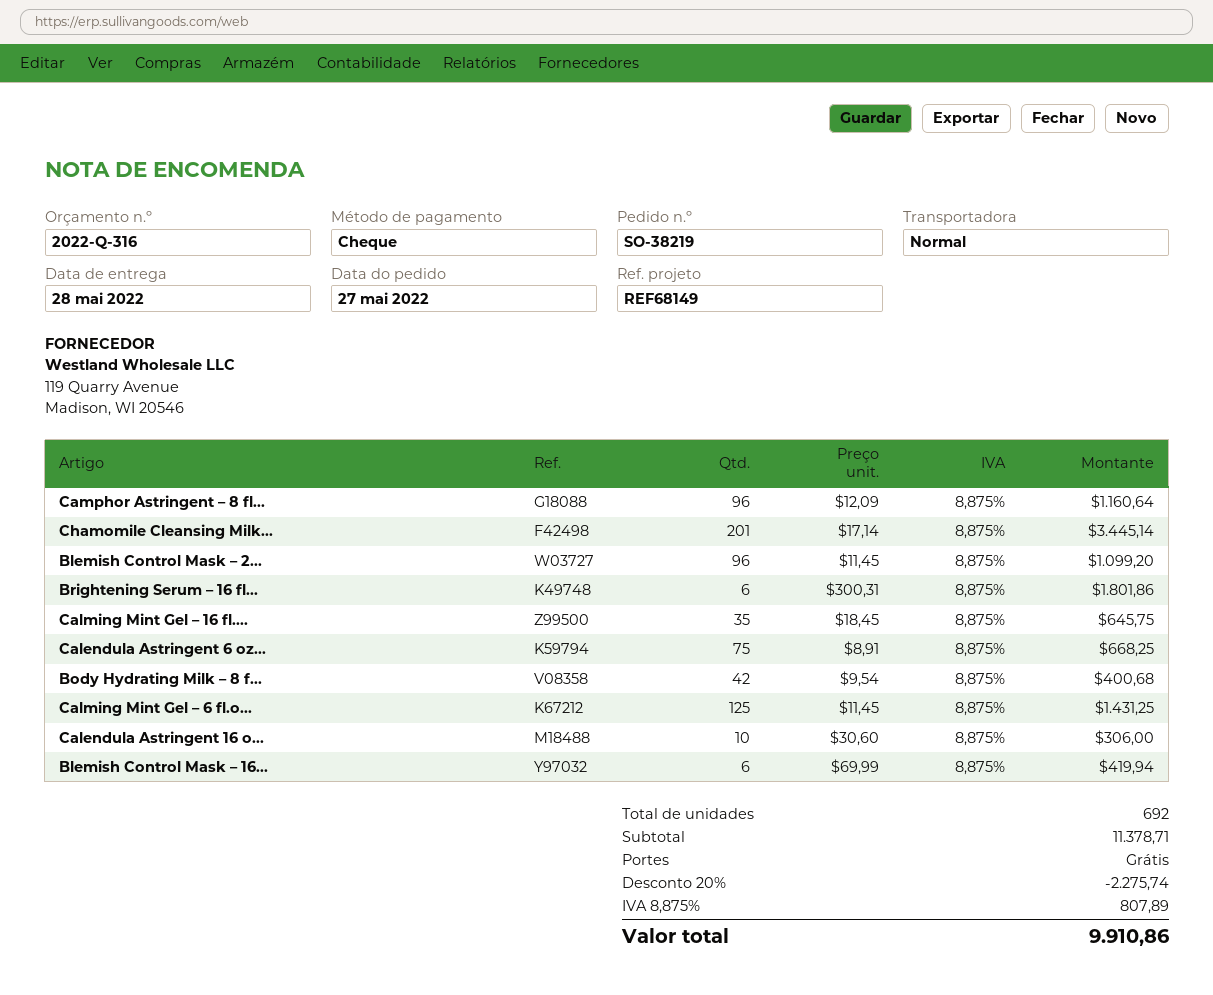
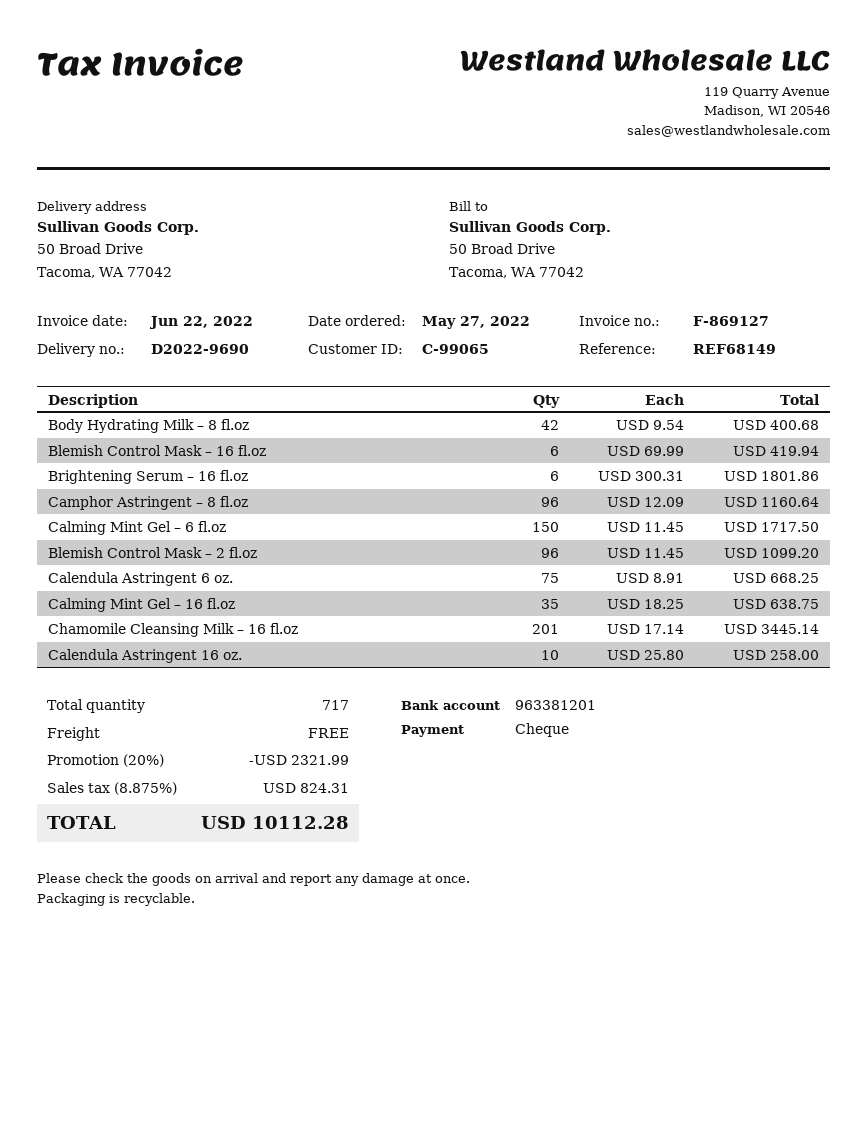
Calming Mint Gel – 16 fl....: 35 x 18.45 = 645.75 -> 35 x 18.25 = 638.75
Calming Mint Gel – 6 fl.o...: 125 x 11.45 = 1431.25 -> 150 x 11.45 = 1717.50
Calendula Astringent 16 o...: 10 x 30.60 = 306.00 -> 10 x 25.80 = 258.00
total quantity: 692 -> 717
discount: 20% = 2275.74 -> 20% = 2321.99
tax: 8.875% = 807.89 -> 8.875% = 824.31
total: 9910.86 -> 10112.28

